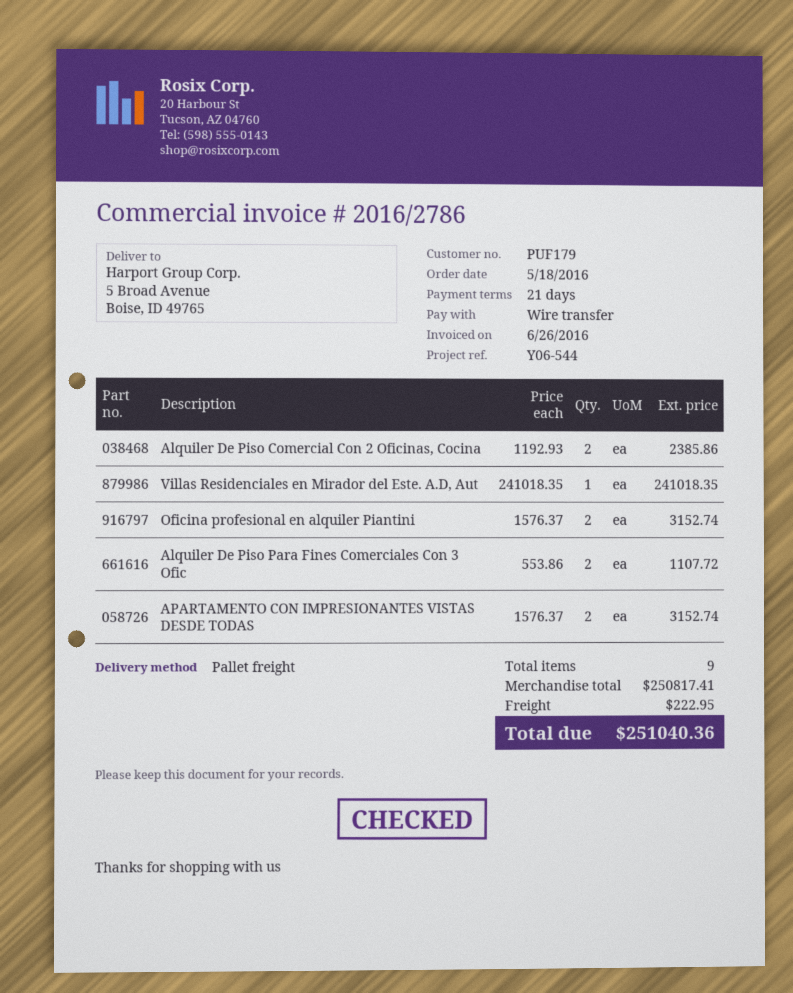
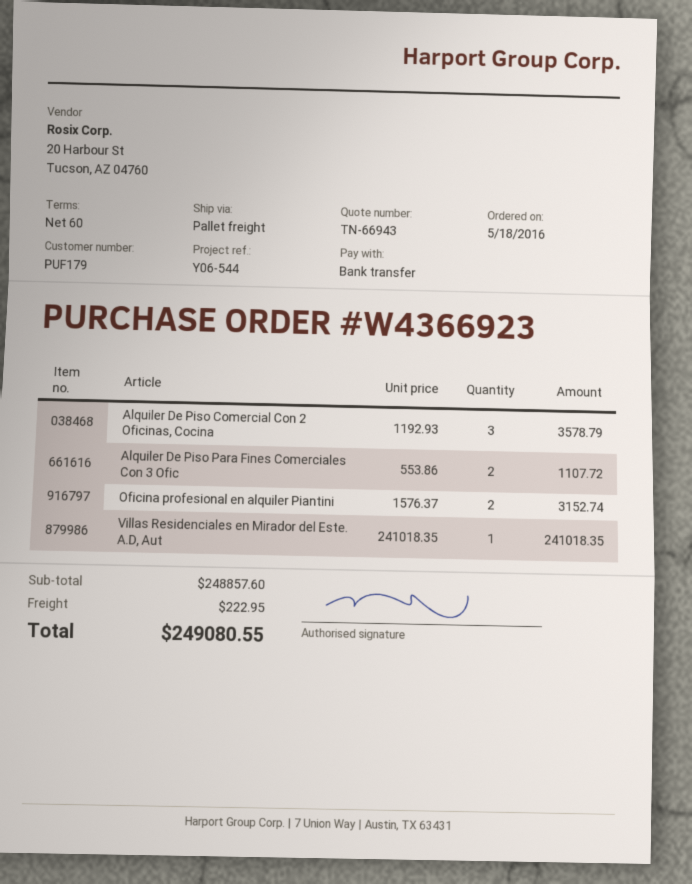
payment terms: 21 days -> 60 days
Alquiler De Piso Comercial Con 2 Oficinas, Cocina: 2 x 1192.93 = 2385.86 -> 3 x 1192.93 = 3578.79
APARTAMENTO CON IMPRESIONANTES VISTAS DESDE TODAS: 2 x 1576.37 = 3152.74 -> none
subtotal: 250817.41 -> 248857.60
total: 251040.36 -> 249080.55

